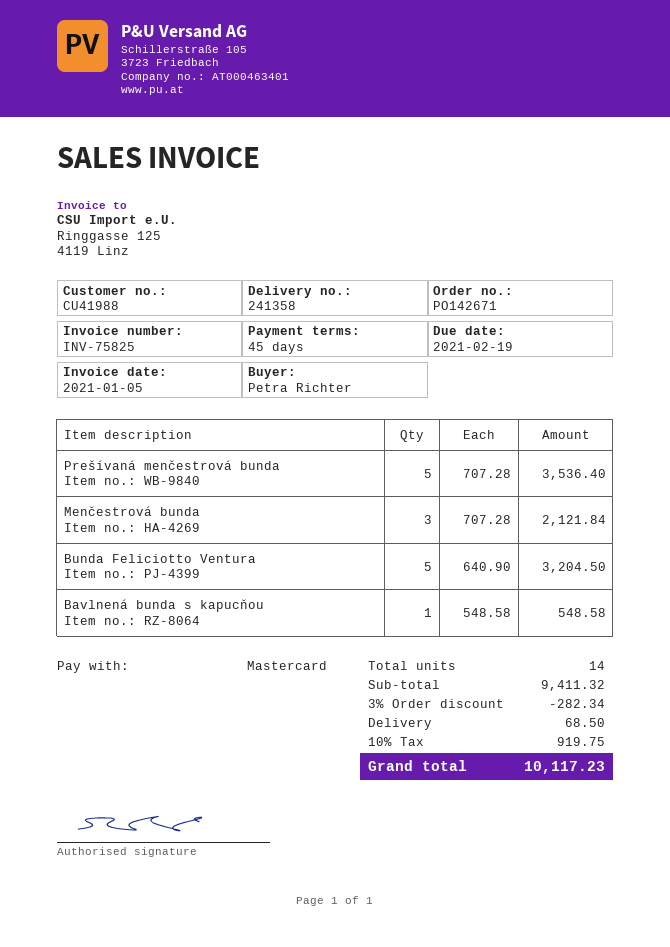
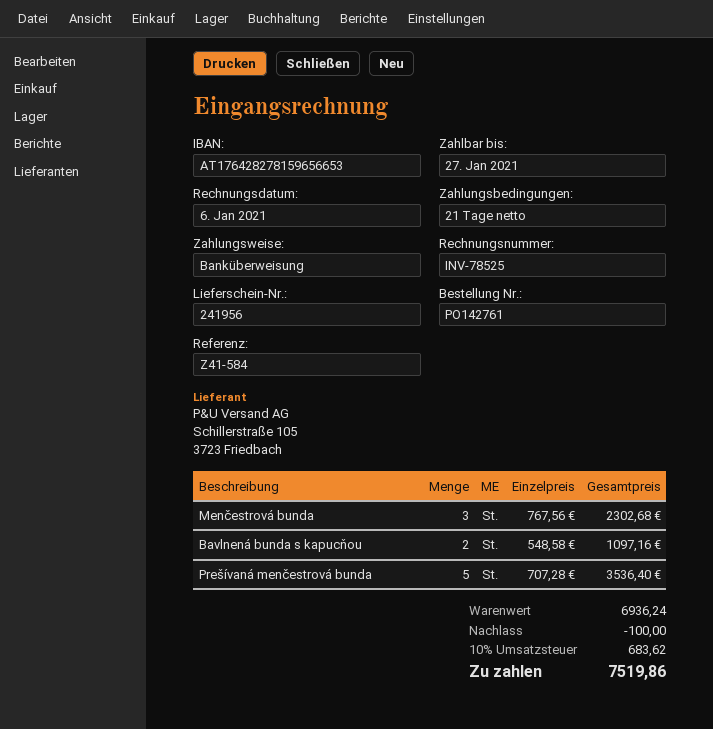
order number: PO142671 -> PO142761
delivery note number: 241358 -> 241956
invoice number: INV-75825 -> INV-78525
invoice date: 2021-01-05 -> 2021-01-06
payment terms: 45 days -> 21 days
due date: 2021-02-19 -> 2021-01-27
payment method: Mastercard -> bank transfer
Menčestrová bunda: 3 x 707.28 = 2121.84 -> 3 x 767.56 = 2302.68
Bunda Feliciotto Ventura: 5 x 640.90 = 3204.50 -> none
Bavlnená bunda s kapucňou: 1 x 548.58 = 548.58 -> 2 x 548.58 = 1097.16
subtotal: 9411.32 -> 6936.24
discount: 282.34 -> 100.00
shipping: 68.50 -> none
tax: 10% = 919.75 -> 10% = 683.62
total: 10117.23 -> 7519.86

